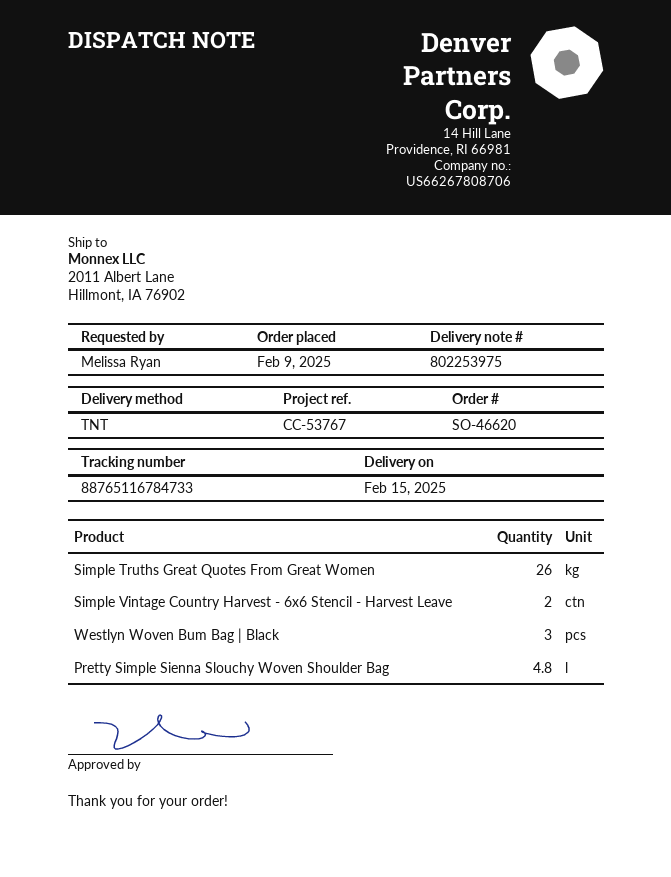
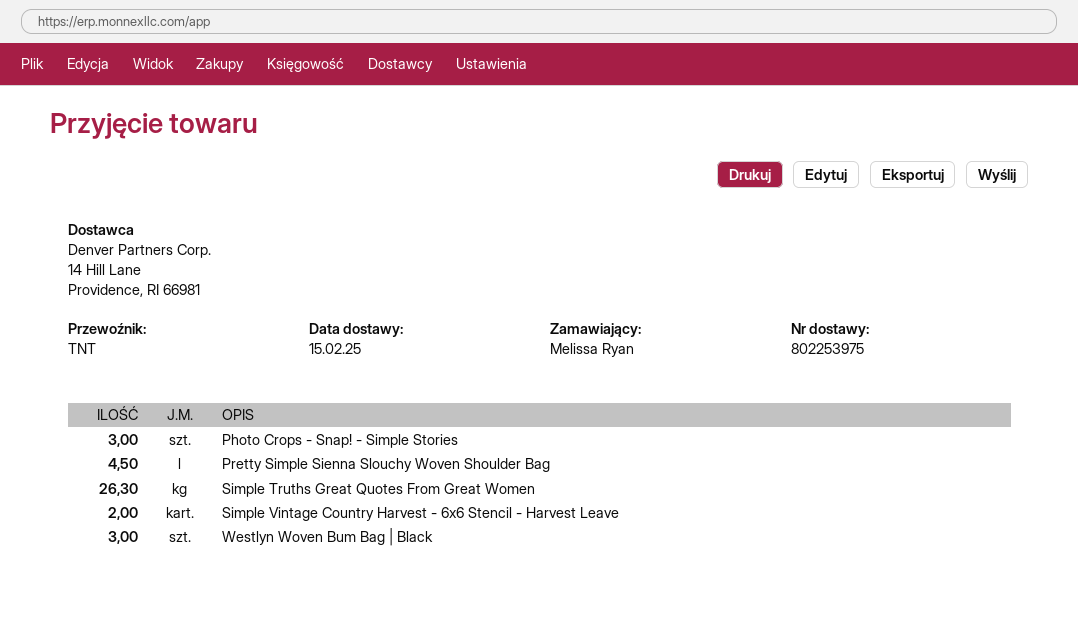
Simple Truths Great Quotes From Great Women: 26 -> 26.3
Pretty Simple Sienna Slouchy Woven Shoulder Bag: 4.8 -> 4.5
Photo Crops - Snap! - Simple Stories: none -> 3

